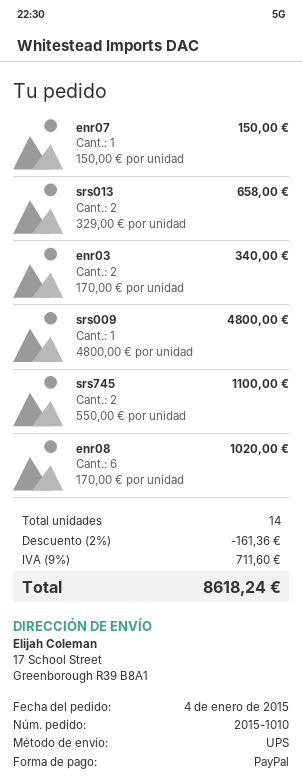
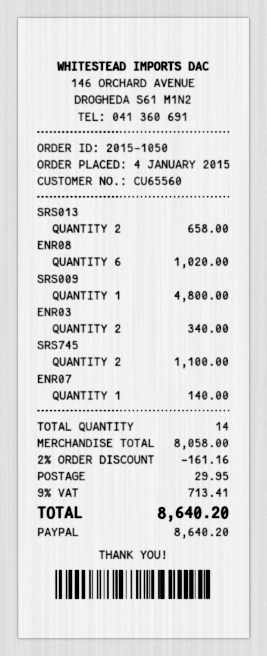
order number: 2015-1010 -> 2015-1050
enr07: 1 for 150.00 -> 1 for 140.00
discount: 2% = 161.36 -> 2% = 161.16
shipping: none -> 29.95
tax: 9% = 711.60 -> 9% = 713.41
total: 8618.24 -> 8640.20

